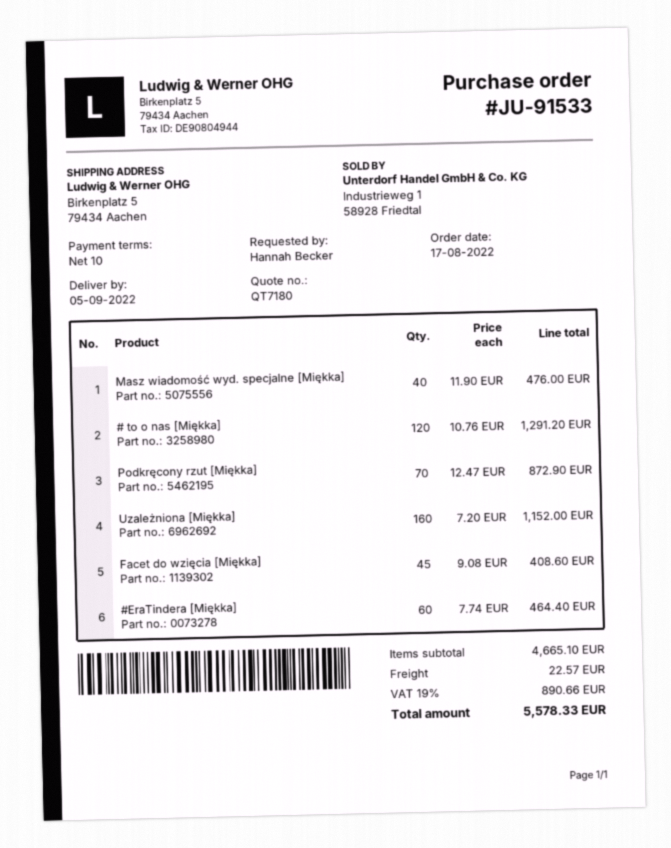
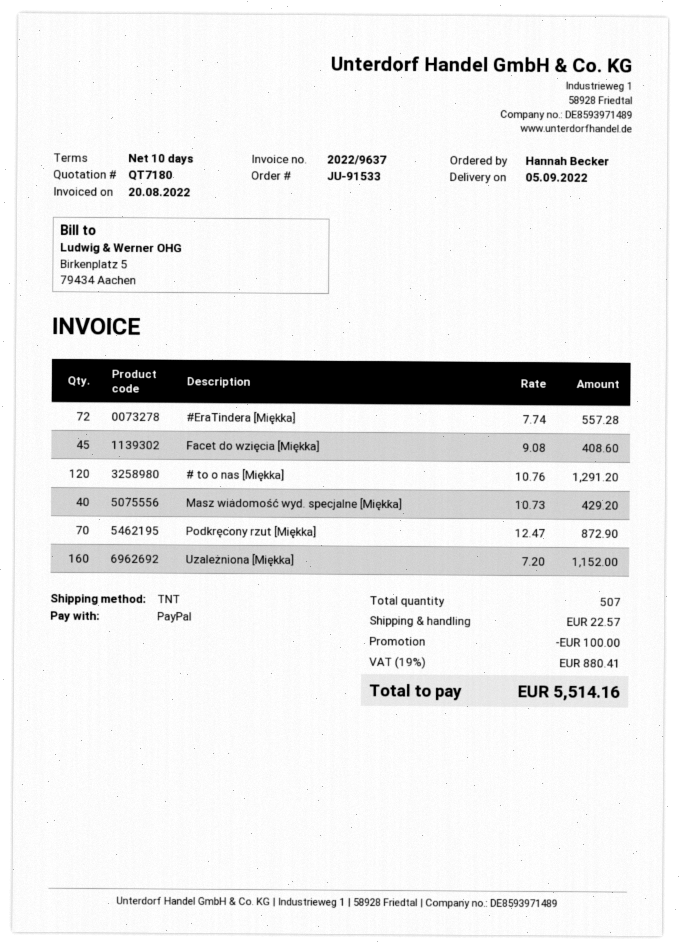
Masz wiadomość wyd. specjalne [Miękka]: 40 x 11.90 = 476.00 -> 40 x 10.73 = 429.20
#EraTindera [Miękka]: 60 x 7.74 = 464.40 -> 72 x 7.74 = 557.28
discount: none -> 100.00
tax: 19% = 890.66 -> 19% = 880.41
total: 5578.33 -> 5514.16

